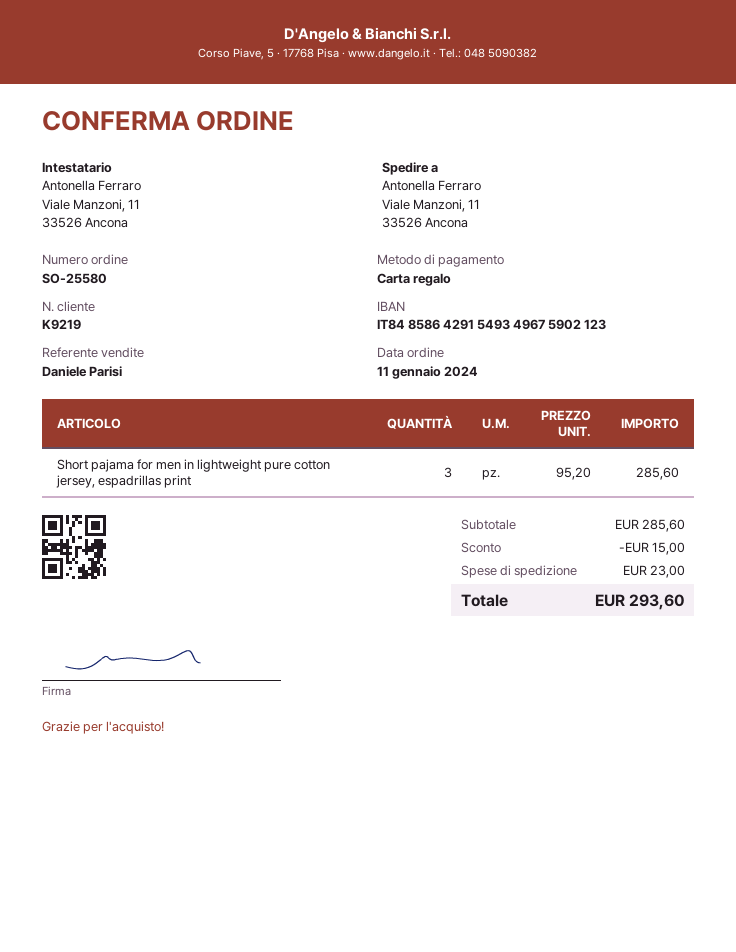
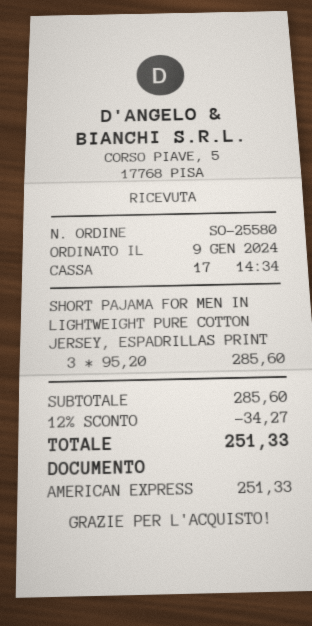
order date: 2024-01-11 -> 2024-01-09
payment method: gift card -> American Express
discount: 15.00 -> 34.27
shipping: 23.00 -> none
total: 293.60 -> 251.33

